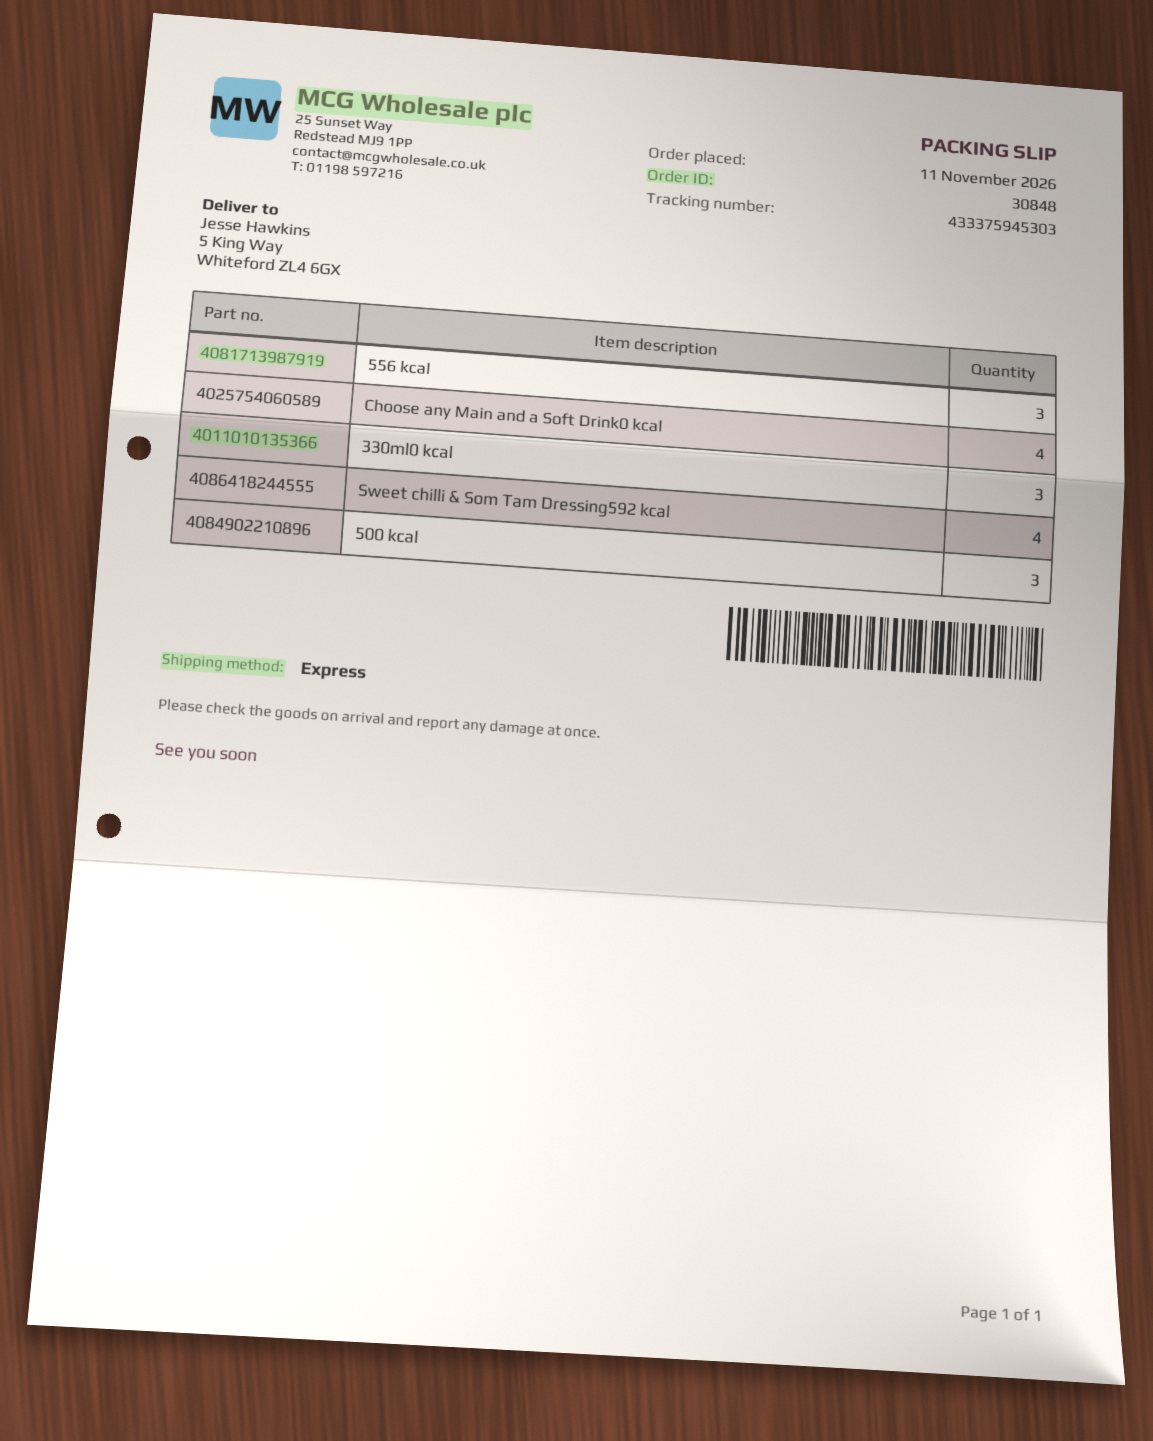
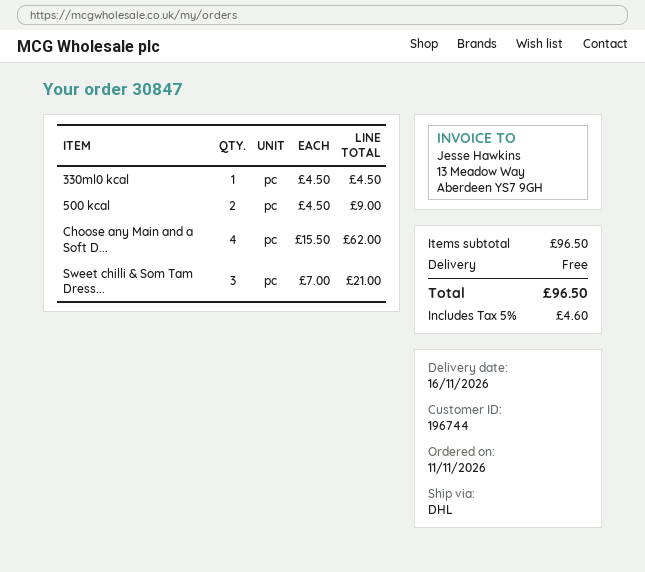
order number: 30848 -> 30847
shipping method: express -> DHL
556 kcal: 3 -> none
330ml0 kcal: 3 -> 1
Sweet chilli & Som Tam Dressing592 kcal: 4 -> 3
500 kcal: 3 -> 2

